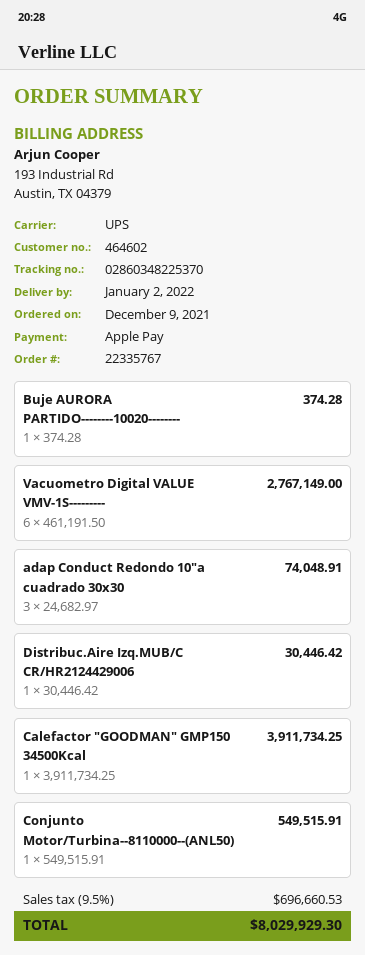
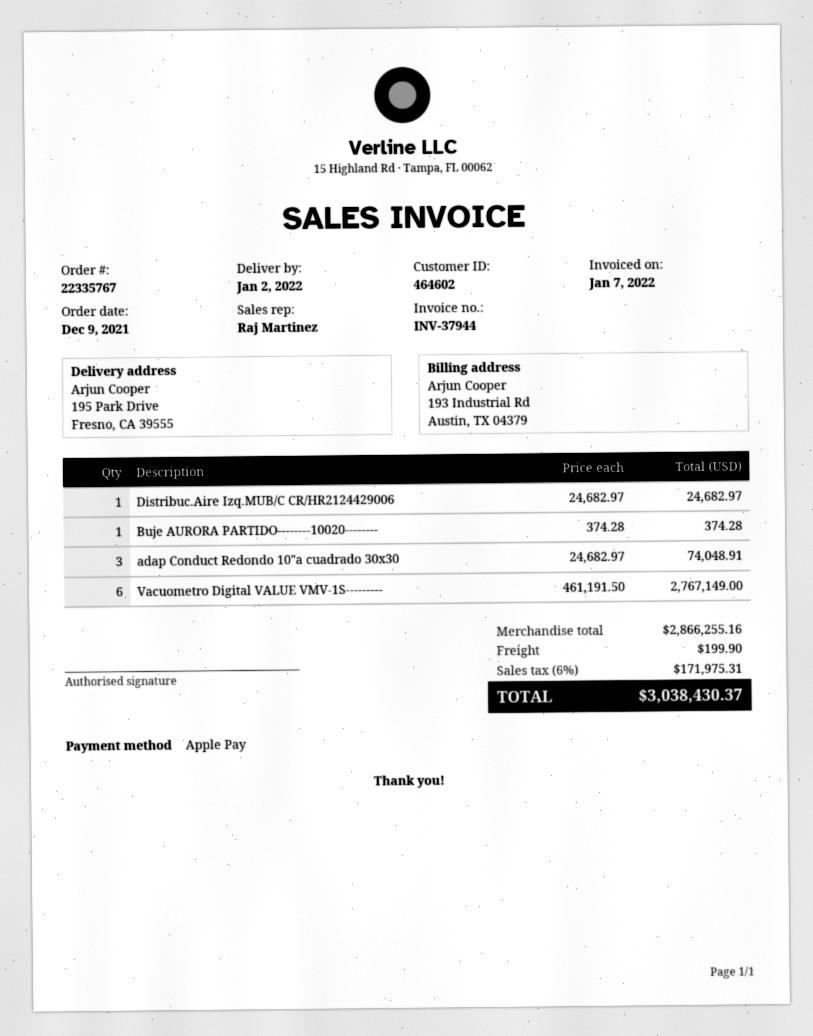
Distribuc.Aire Izq.MUB/C CR/HR2124429006: 1 x 30446.42 = 30446.42 -> 1 x 24682.97 = 24682.97
Calefactor "GOODMAN" GMP150 34500Kcal: 1 x 3911734.25 = 3911734.25 -> none
Conjunto Motor/Turbina--8110000--(ANL50): 1 x 549515.91 = 549515.91 -> none
shipping: none -> 199.90
tax: 9.5% = 696660.53 -> 6% = 171975.31
total: 8029929.30 -> 3038430.37

